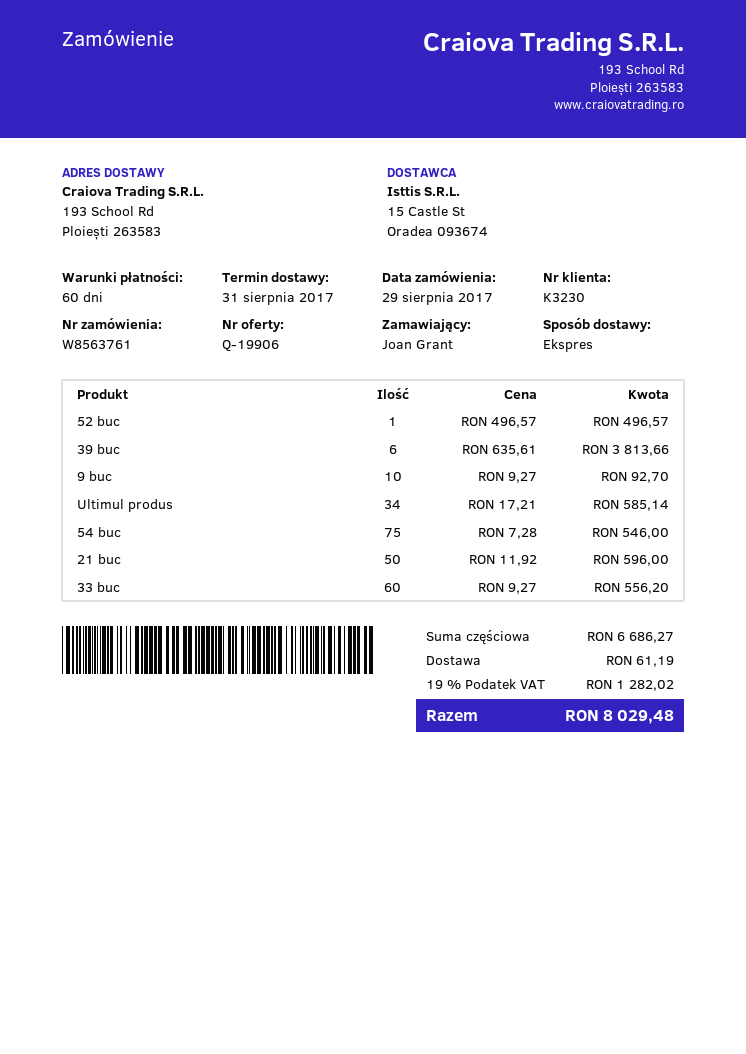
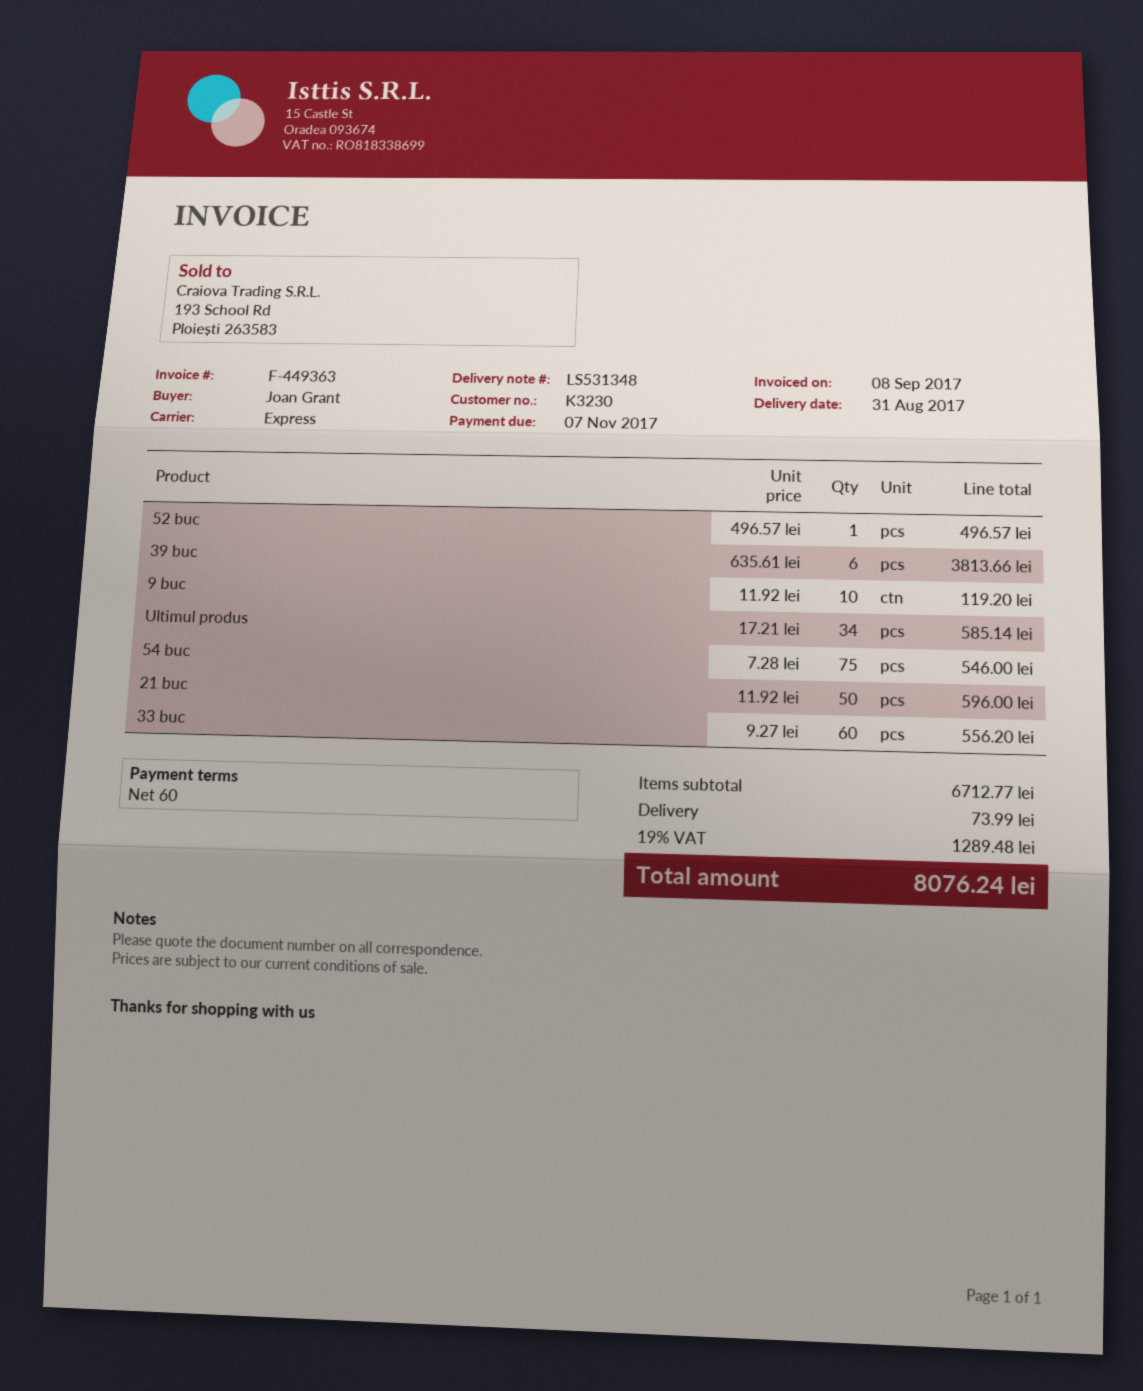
9 buc: 10 x 9.27 = 92.70 -> 10 x 11.92 = 119.20
subtotal: 6686.27 -> 6712.77
shipping: 61.19 -> 73.99
tax: 19% = 1282.02 -> 19% = 1289.48
total: 8029.48 -> 8076.24

